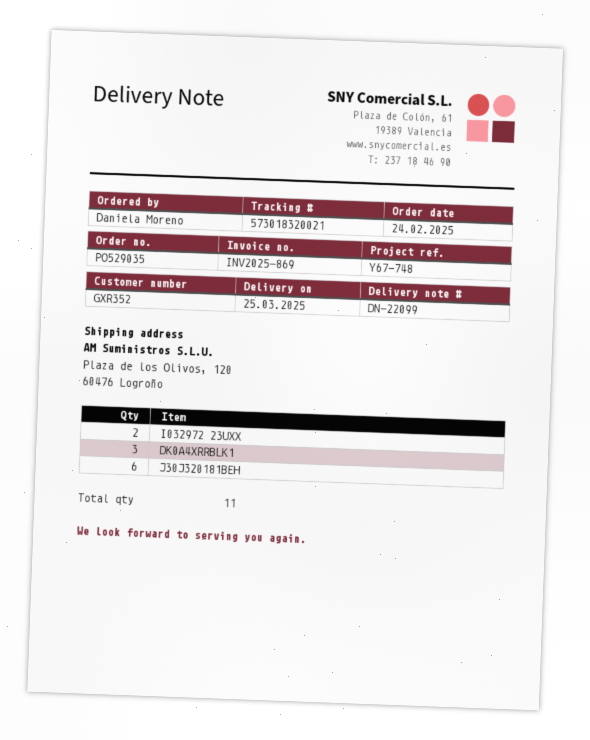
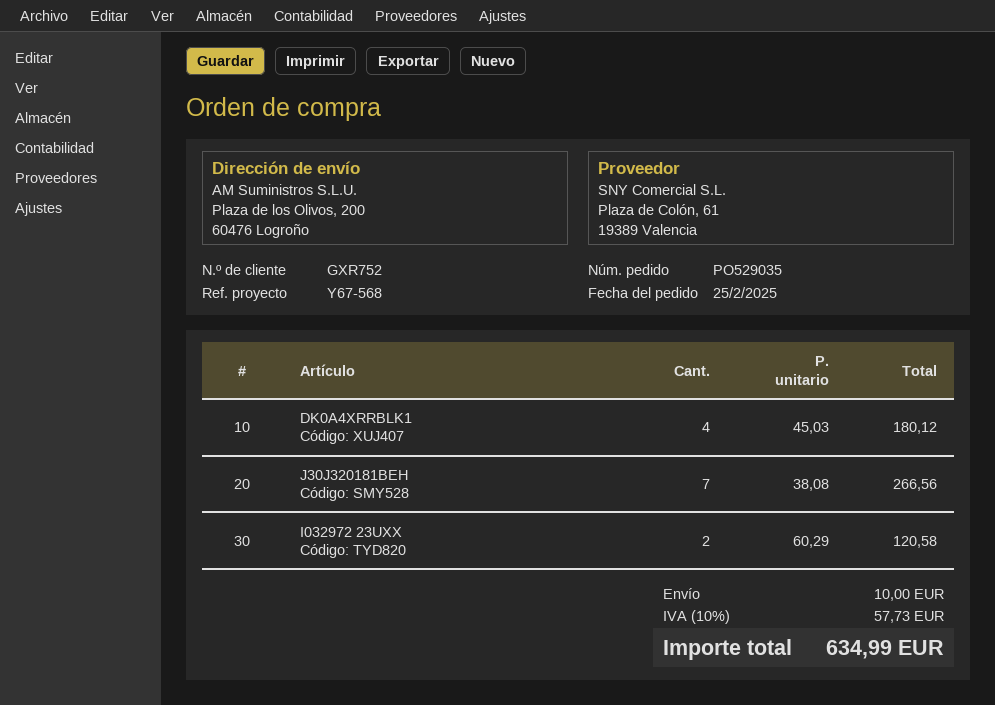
order date: 2025-02-24 -> 2025-02-25
customer number: GXR352 -> GXR752
reference: Y67-748 -> Y67-568
ship to: Plaza de los Olivos, 120, 60476 Logroño -> Plaza de los Olivos, 200, 60476 Logroño
DK0A4XRRBLK1: 3 -> 4
J30J320181BEH: 6 -> 7

